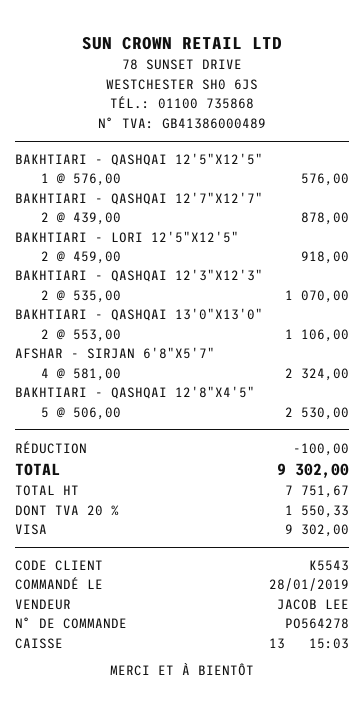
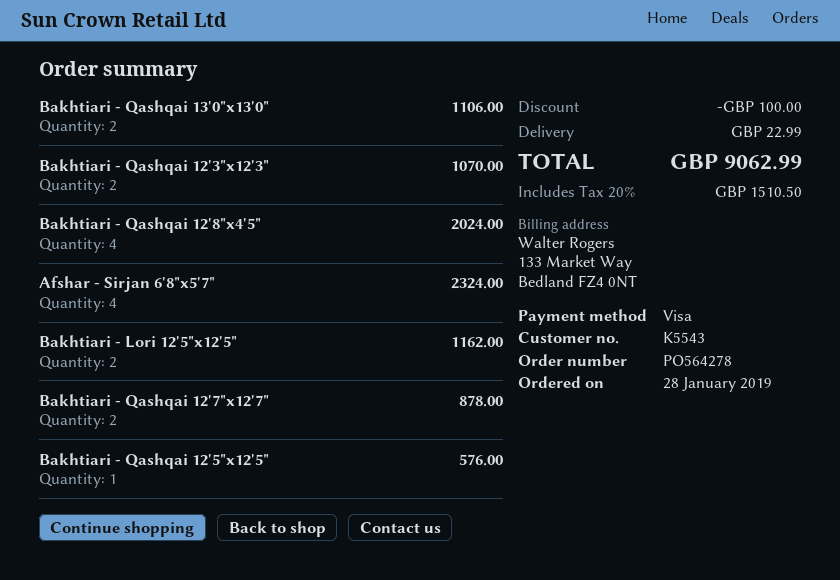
BAKHTIARI - LORI 12'5"X12'5": 2 for 918.00 -> 2 for 1162.00
BAKHTIARI - QASHQAI 12'8"X4'5": 5 for 2530.00 -> 4 for 2024.00
shipping: none -> 22.99
tax: 20% = 1550.33 -> 20% = 1510.50
total: 9302.00 -> 9062.99

